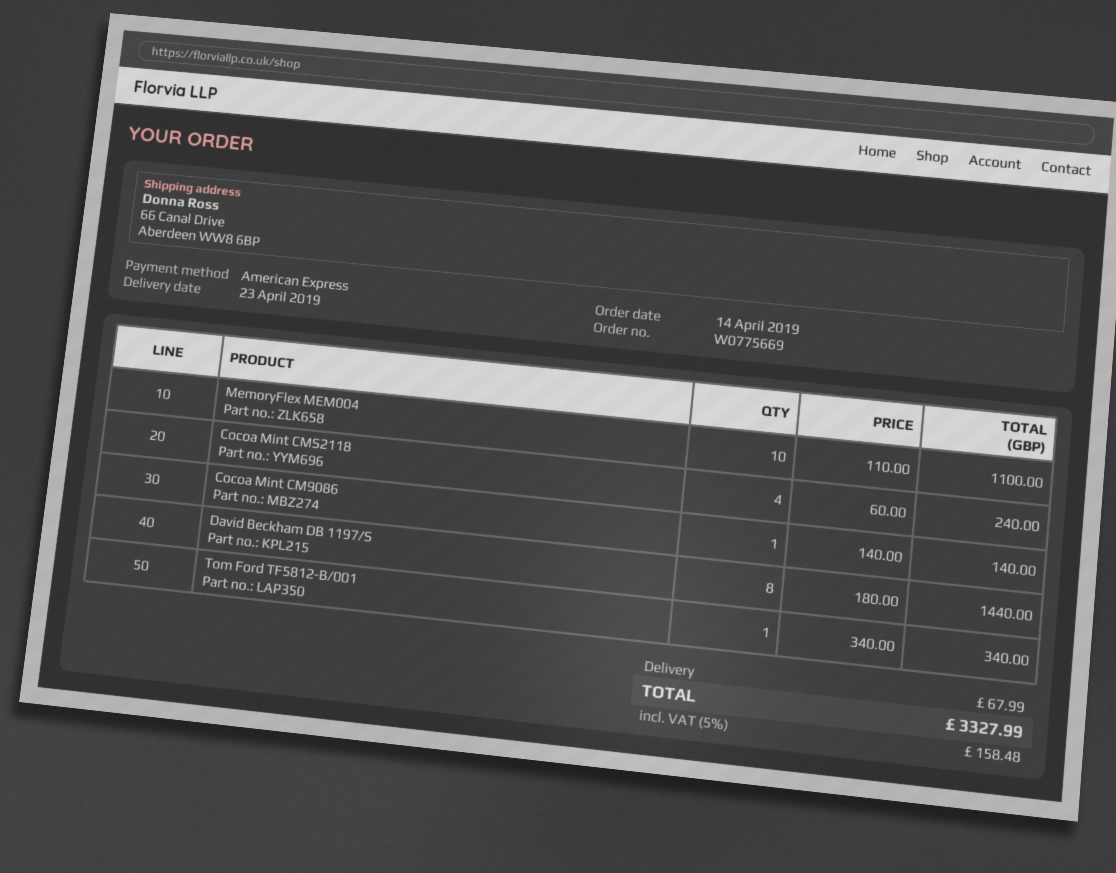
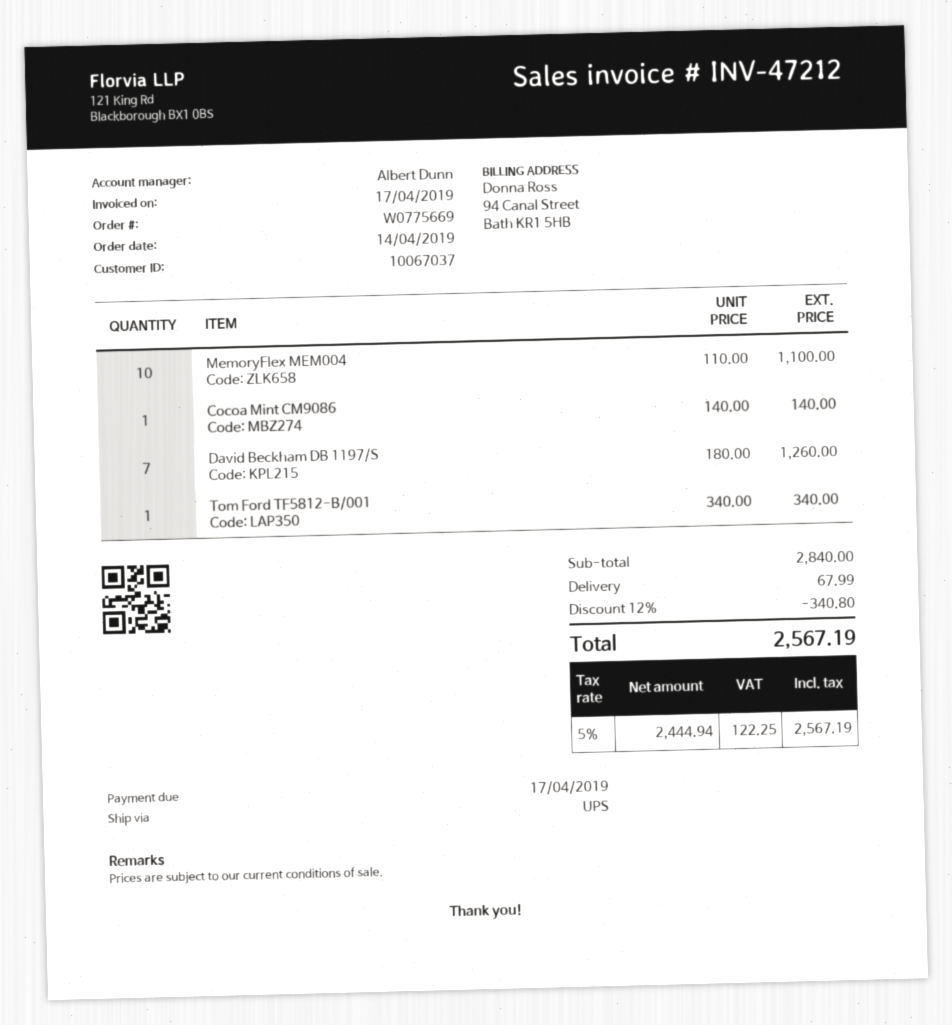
Cocoa Mint CMS2118: 4 x 60.00 = 240.00 -> none
David Beckham DB 1197/S: 8 x 180.00 = 1440.00 -> 7 x 180.00 = 1260.00
discount: none -> 12% = 340.80
tax: 5% = 158.48 -> 5% = 122.25
total: 3327.99 -> 2567.19

